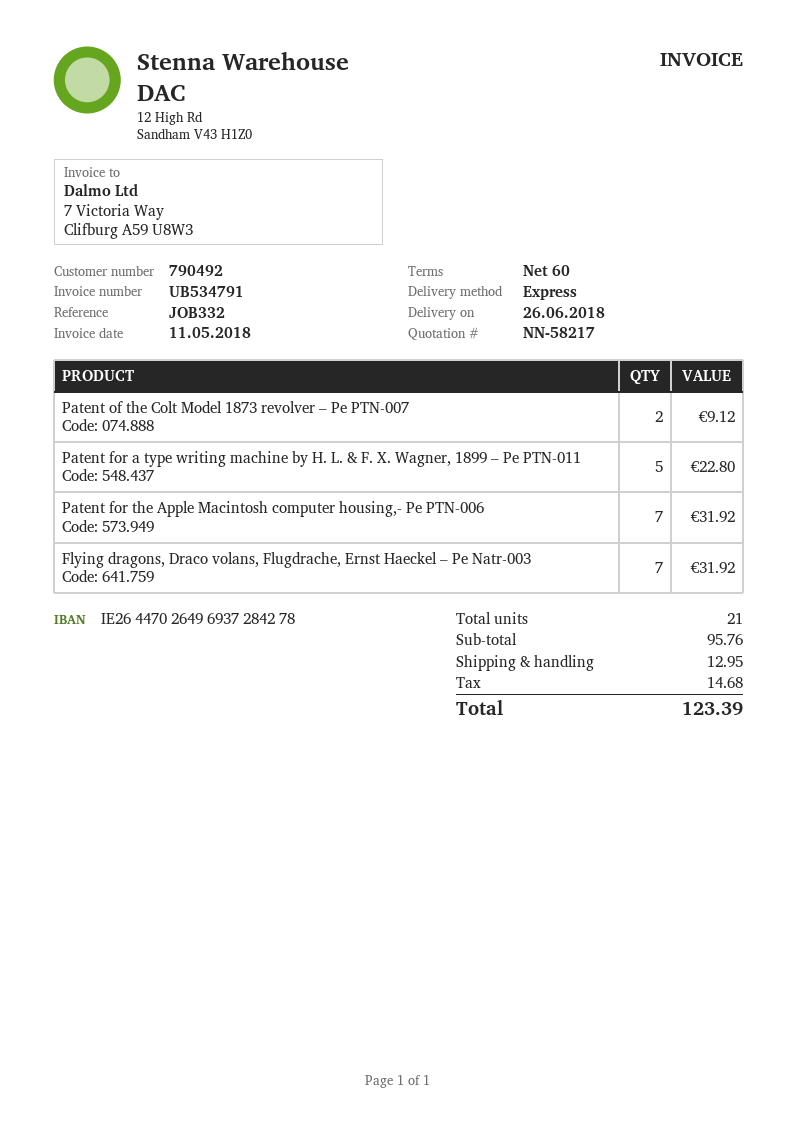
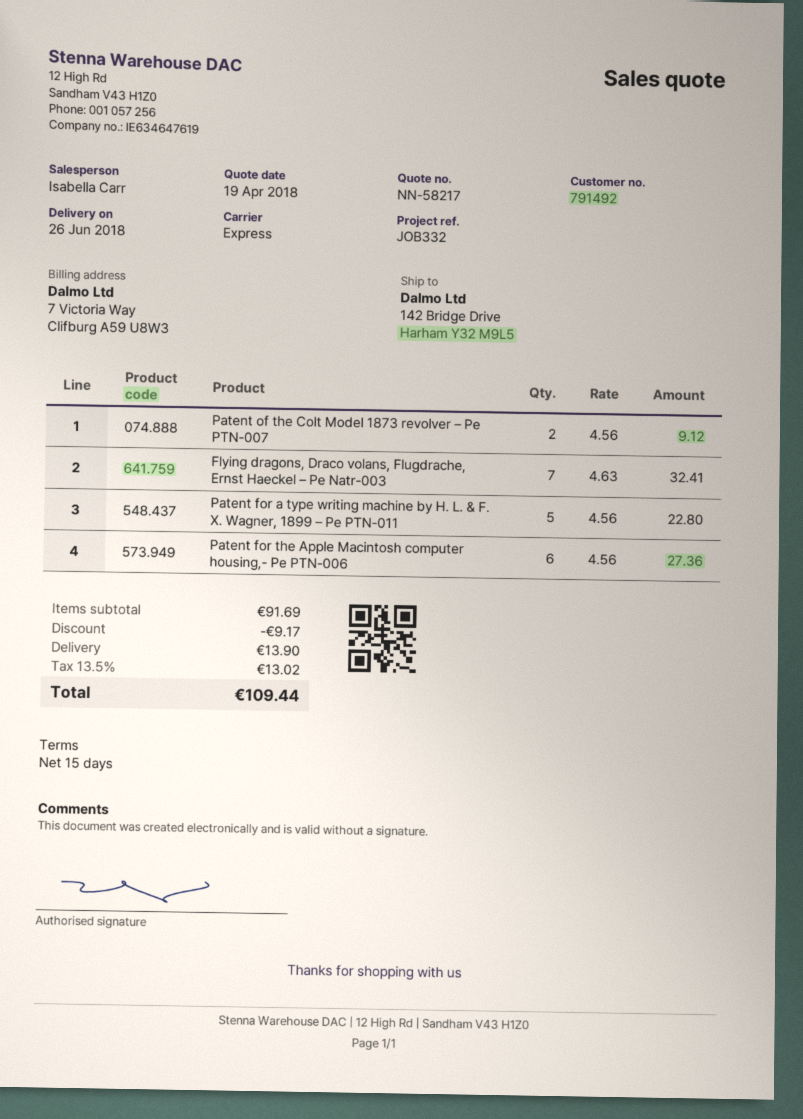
payment terms: 60 days -> 15 days
customer number: 790492 -> 791492
Patent for the Apple Macintosh computer housing,- Pe PTN-006: 7 for 31.92 -> 6 for 27.36
Flying dragons, Draco volans, Flugdrache, Ernst Haeckel – Pe Natr-003: 7 for 31.92 -> 7 for 32.41
subtotal: 95.76 -> 91.69
discount: none -> 9.17
shipping: 12.95 -> 13.90
tax: 14.68 -> 13.02
total: 123.39 -> 109.44

